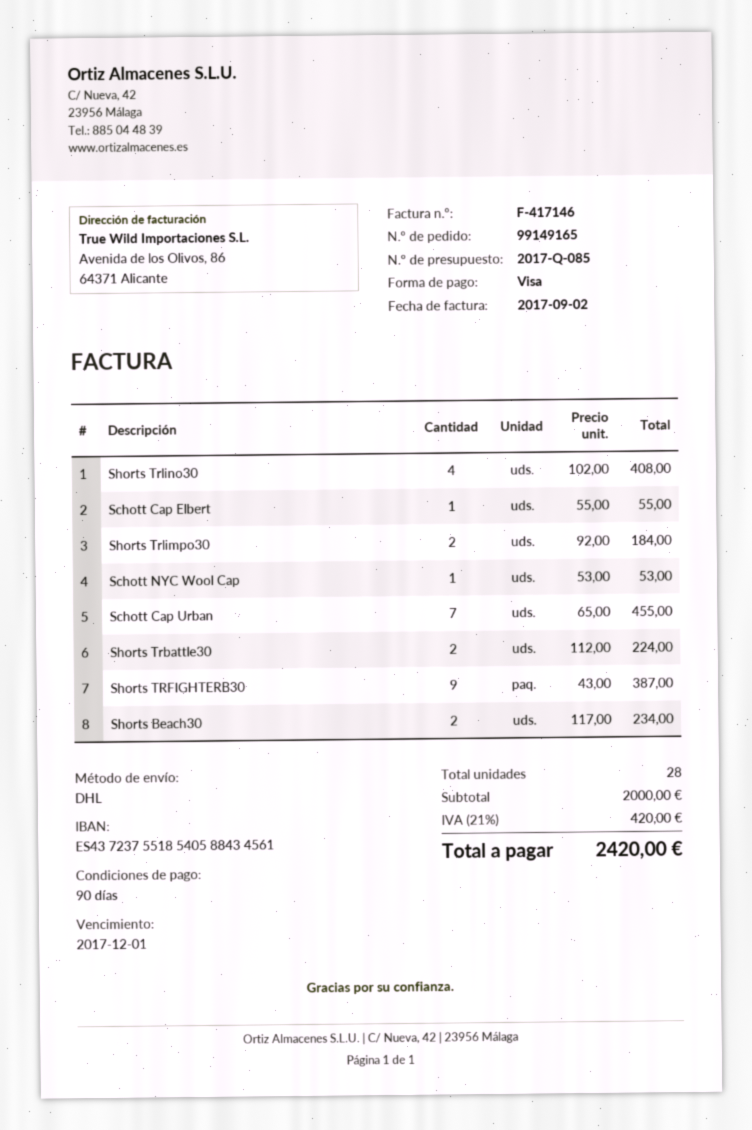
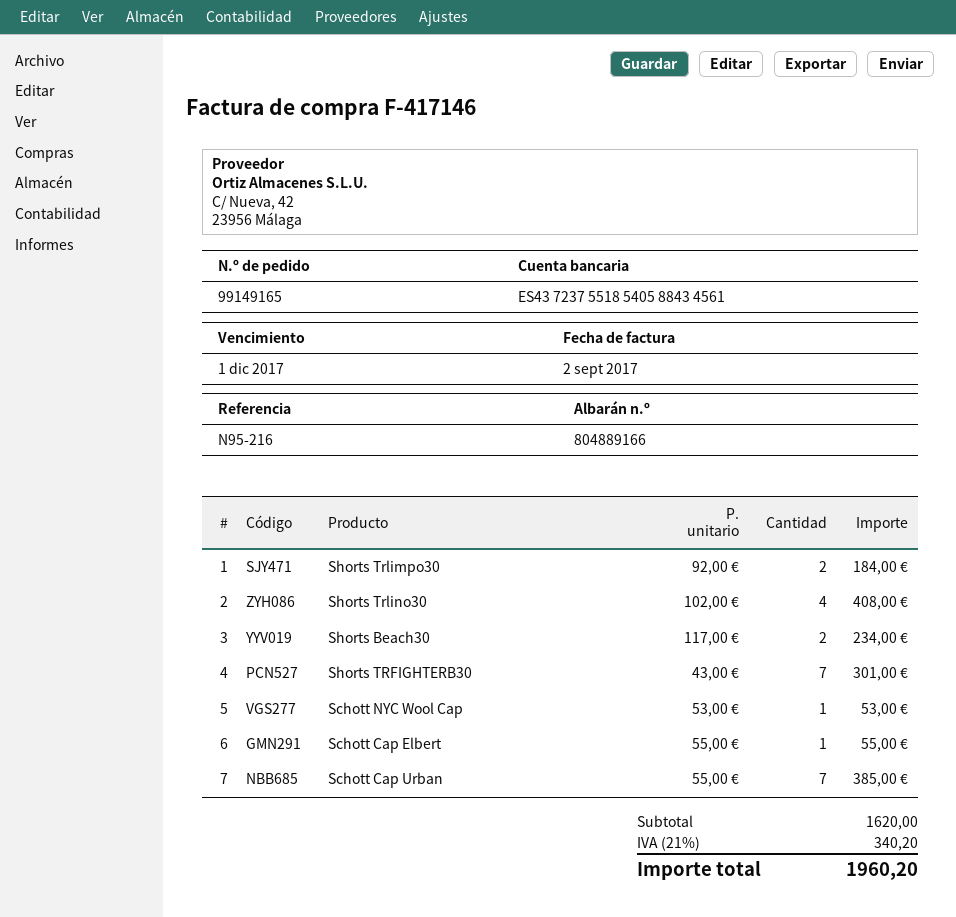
Schott Cap Urban: 7 x 65.00 = 455.00 -> 7 x 55.00 = 385.00
Shorts Trbattle30: 2 x 112.00 = 224.00 -> none
Shorts TRFIGHTERB30: 9 x 43.00 = 387.00 -> 7 x 43.00 = 301.00
subtotal: 2000.00 -> 1620.00
tax: 21% = 420.00 -> 21% = 340.20
total: 2420.00 -> 1960.20

